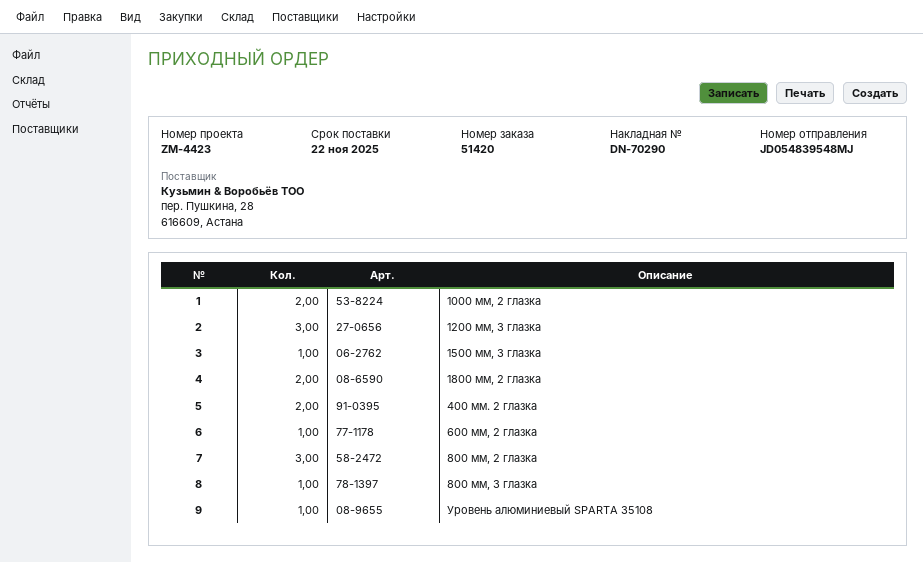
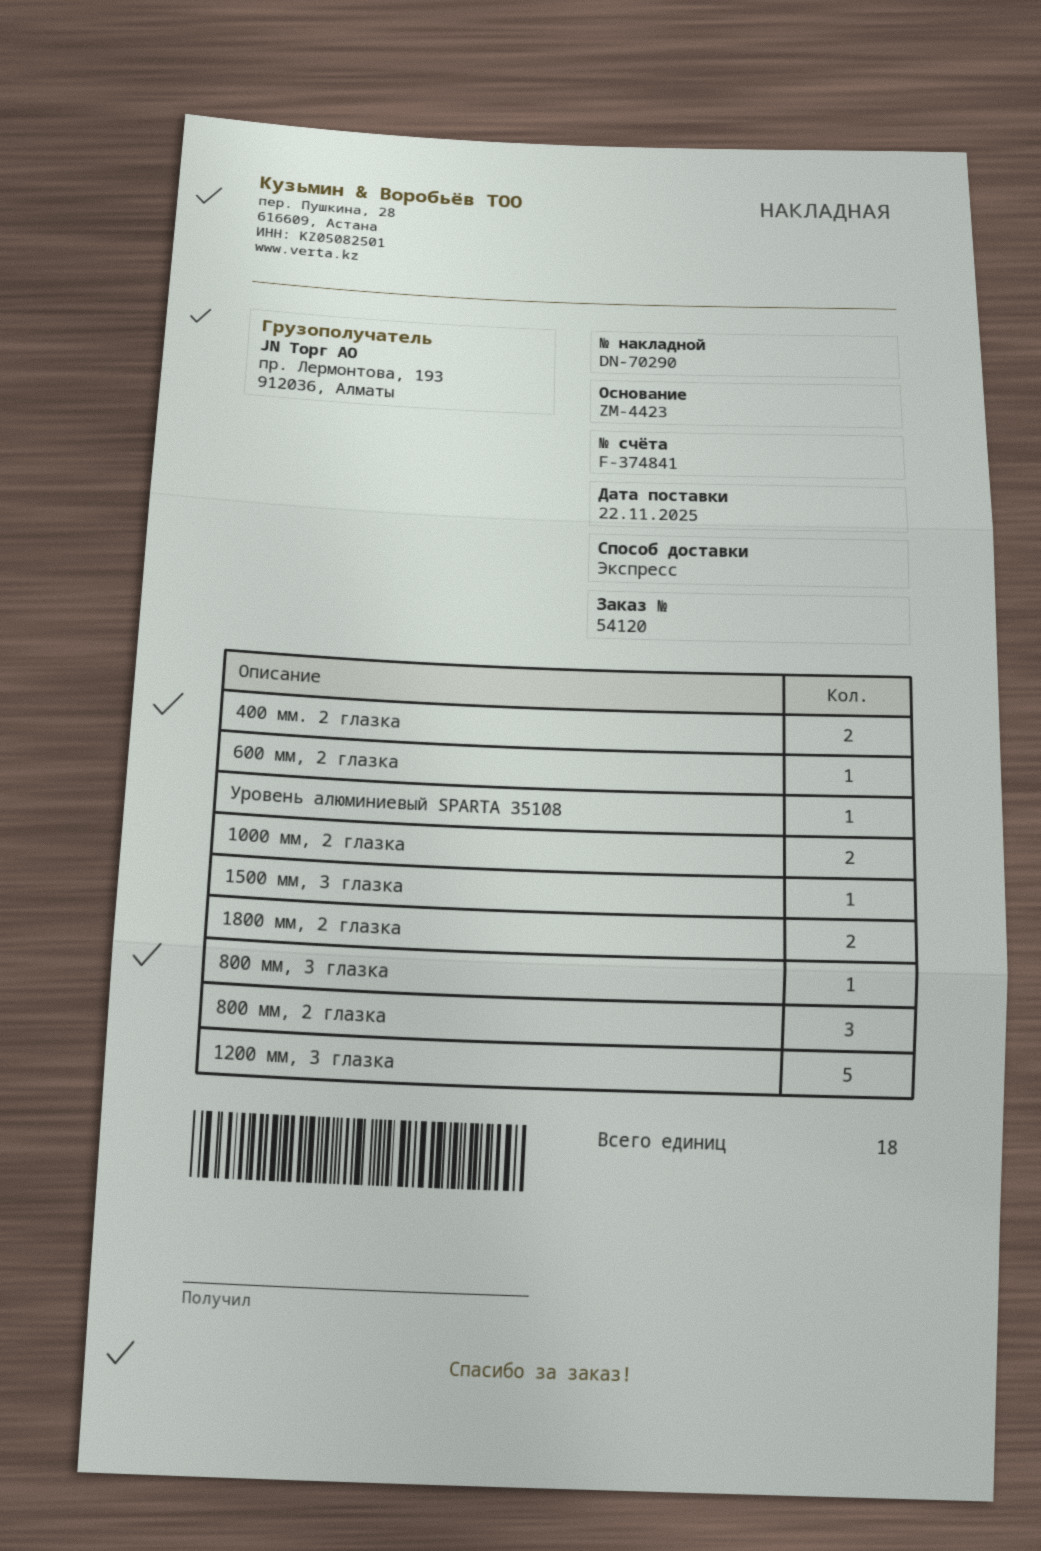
order number: 51420 -> 54120
1200 мм, 3 глазка: 3 -> 5

